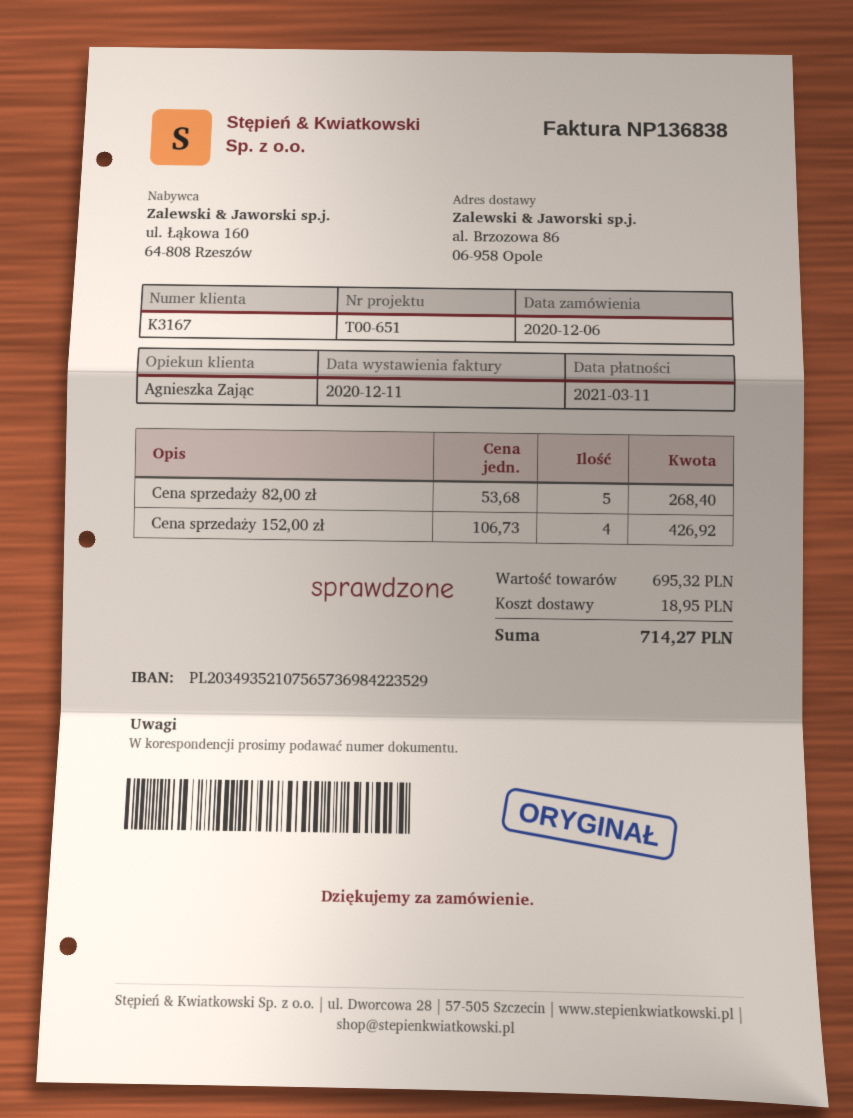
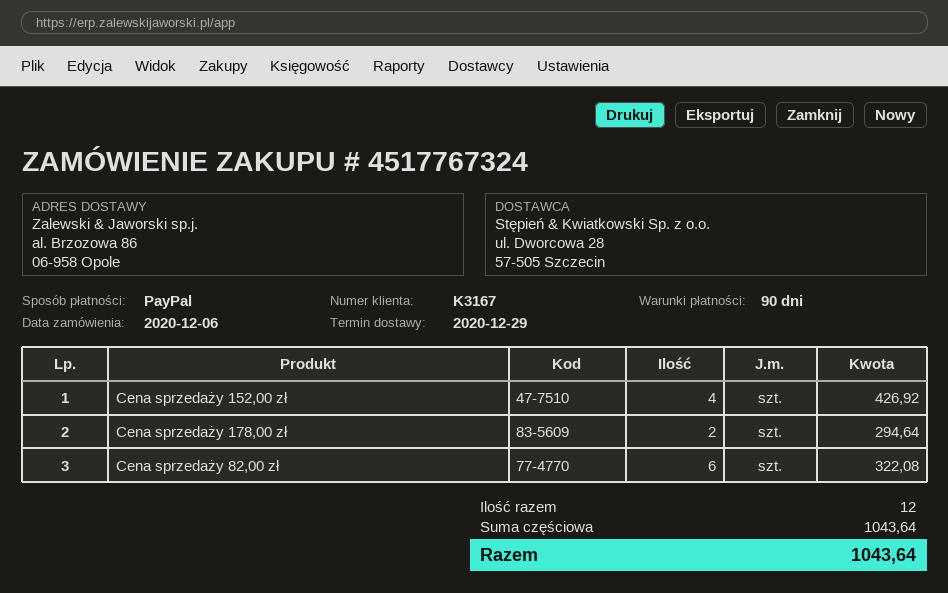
Cena sprzedaży 82,00 zł: 5 for 268.40 -> 6 for 322.08
Cena sprzedaży 178,00 zł: none -> 2 for 294.64
subtotal: 695.32 -> 1043.64
shipping: 18.95 -> none
total: 714.27 -> 1043.64

